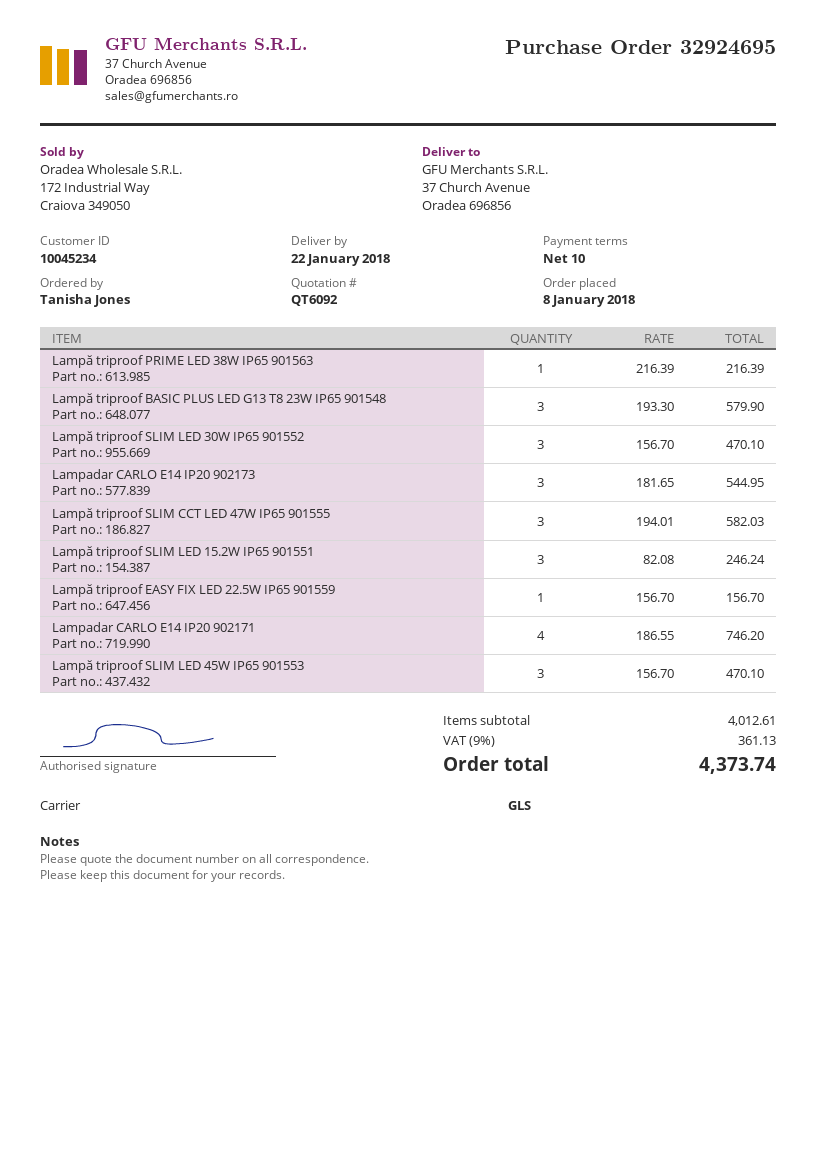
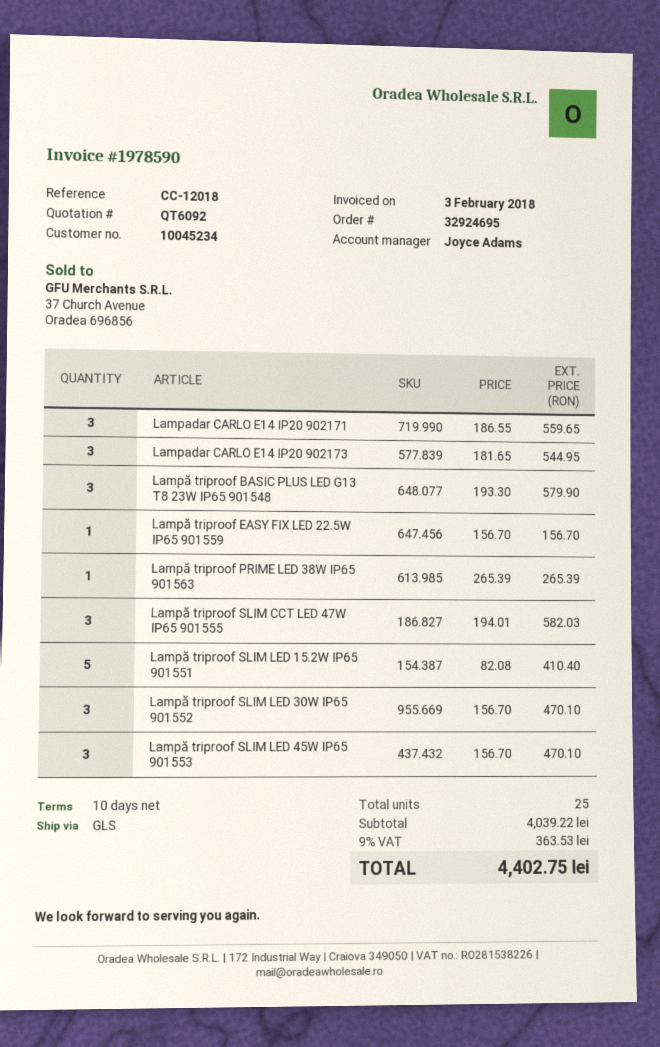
Lampă triproof PRIME LED 38W IP65 901563: 1 x 216.39 = 216.39 -> 1 x 265.39 = 265.39
Lampă triproof SLIM LED 15.2W IP65 901551: 3 x 82.08 = 246.24 -> 5 x 82.08 = 410.40
Lampadar CARLO E14 IP20 902171: 4 x 186.55 = 746.20 -> 3 x 186.55 = 559.65
subtotal: 4012.61 -> 4039.22
tax: 9% = 361.13 -> 9% = 363.53
total: 4373.74 -> 4402.75

